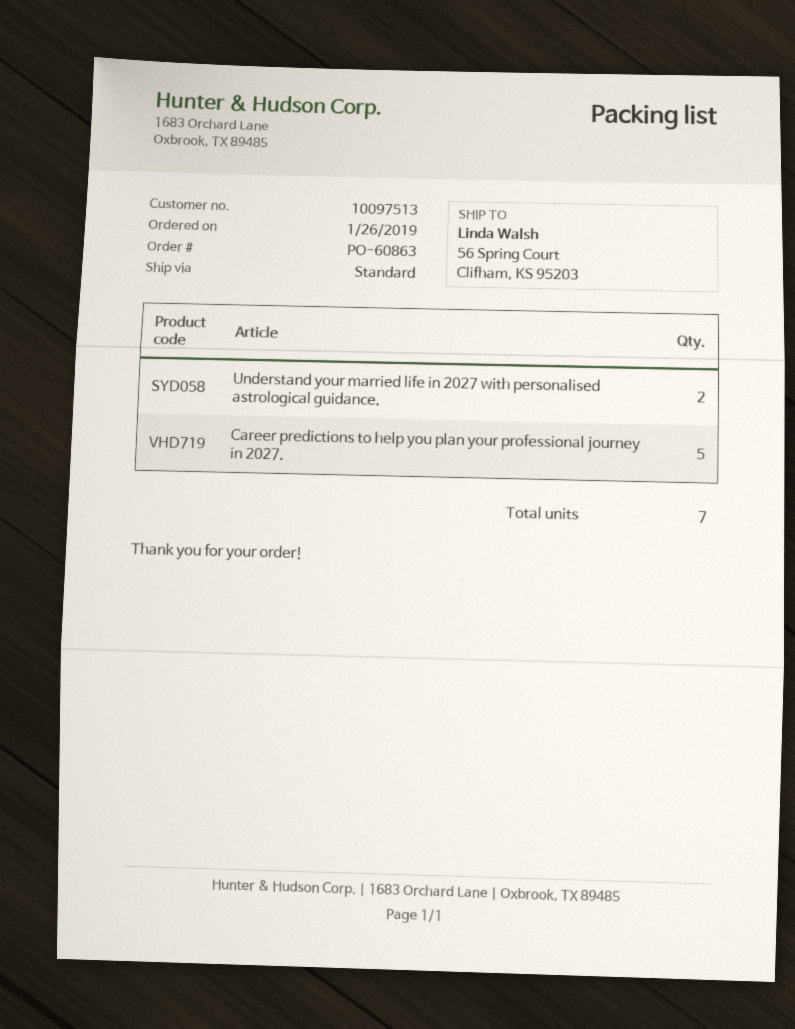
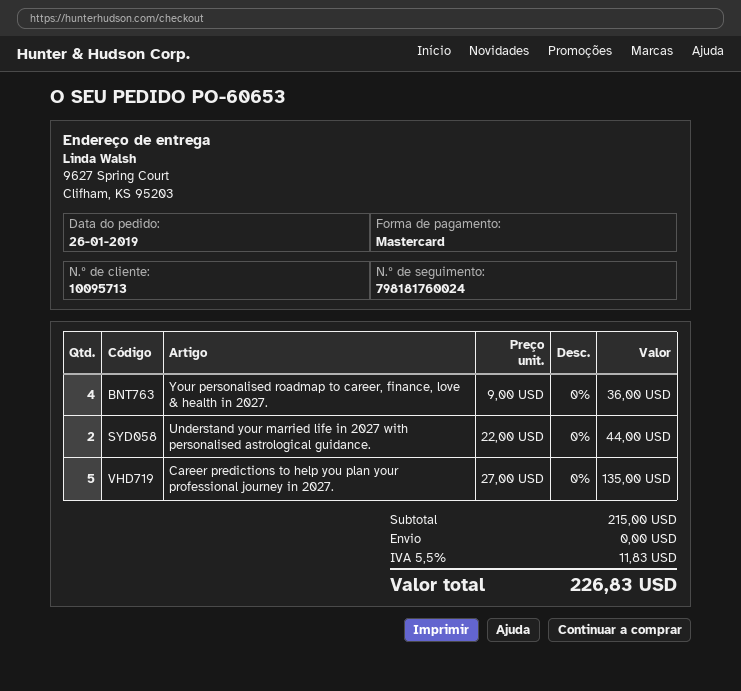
order number: PO-60863 -> PO-60653
customer number: 10097513 -> 10095713
ship to: 56 Spring Court, Clifham, KS 95203 -> 9627 Spring Court, Clifham, KS 95203
Your personalised roadmap to career, finance, love & health in 2027.: none -> 4

